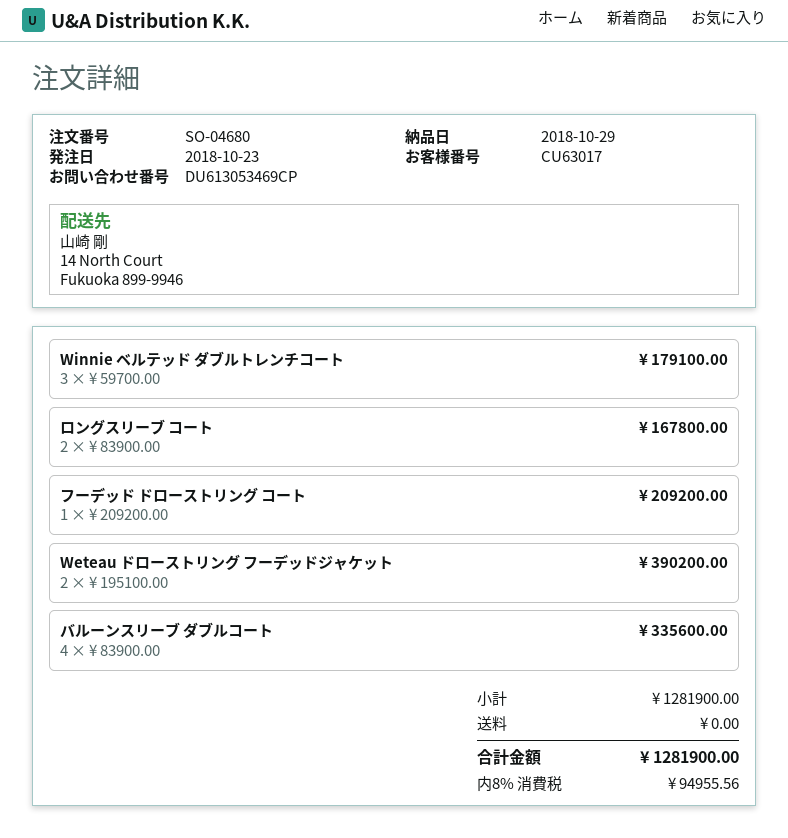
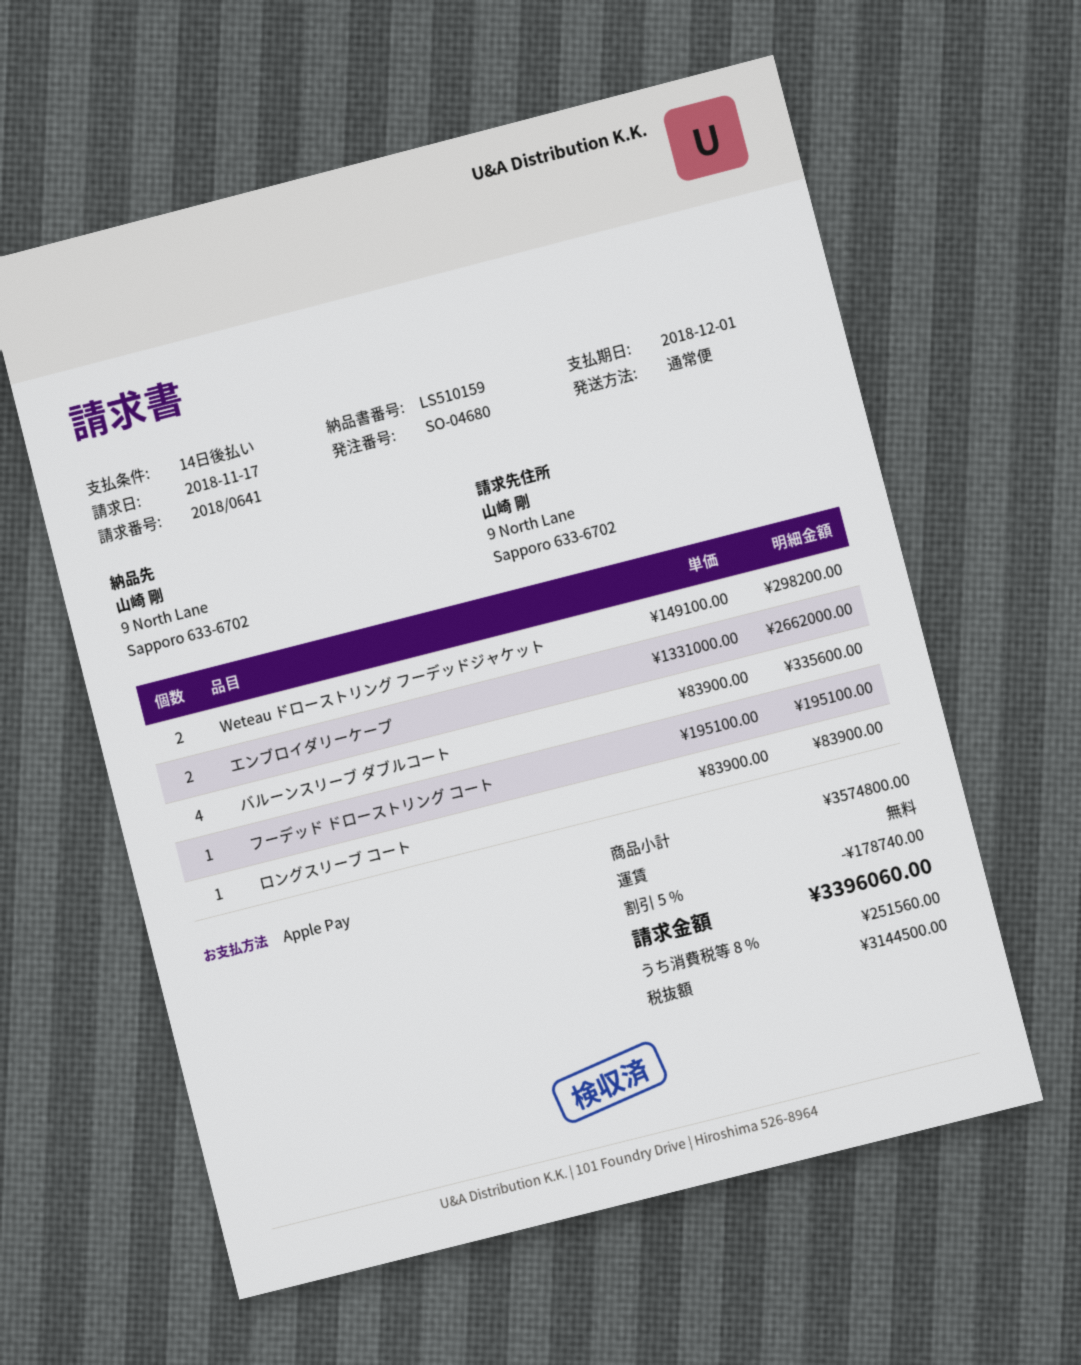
ship to: 14 North Court, Fukuoka 899-9946 -> 9 North Lane, Sapporo 633-6702
Winnie ベルテッド ダブルトレンチコート: 3 x 59700.00 = 179100.00 -> none
ロングスリーブ コート: 2 x 83900.00 = 167800.00 -> 1 x 83900.00 = 83900.00
フーデッド ドローストリング コート: 1 x 209200.00 = 209200.00 -> 1 x 195100.00 = 195100.00
Weteau ドローストリング フーデッドジャケット: 2 x 195100.00 = 390200.00 -> 2 x 149100.00 = 298200.00
エンブロイダリーケープ: none -> 2 x 1331000.00 = 2662000.00
subtotal: 1281900.00 -> 3574800.00
discount: none -> 5% = 178740.00
tax: 8% = 94955.56 -> 8% = 251560.00
total: 1281900.00 -> 3396060.00

